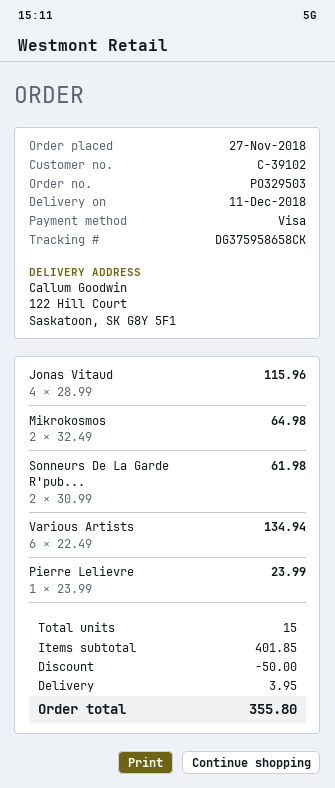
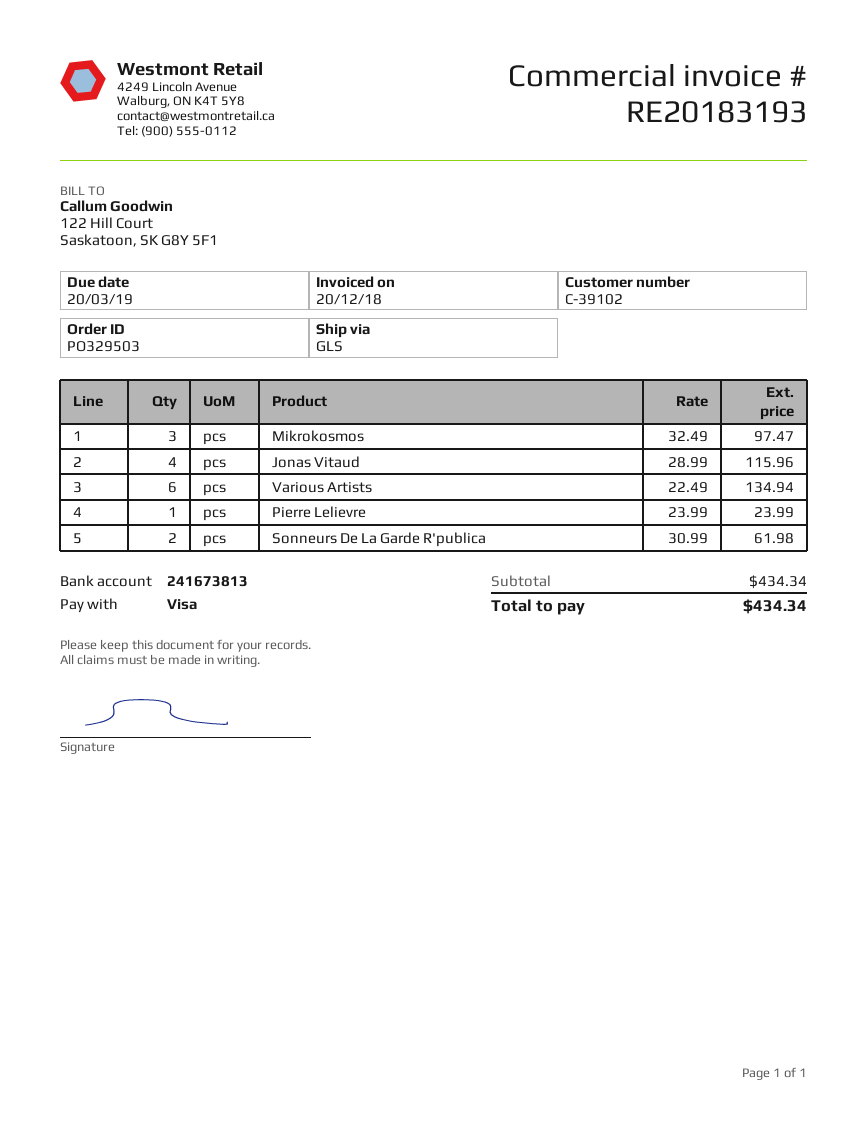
Mikrokosmos: 2 x 32.49 = 64.98 -> 3 x 32.49 = 97.47
subtotal: 401.85 -> 434.34
discount: 50.00 -> none
shipping: 3.95 -> none
total: 355.80 -> 434.34

